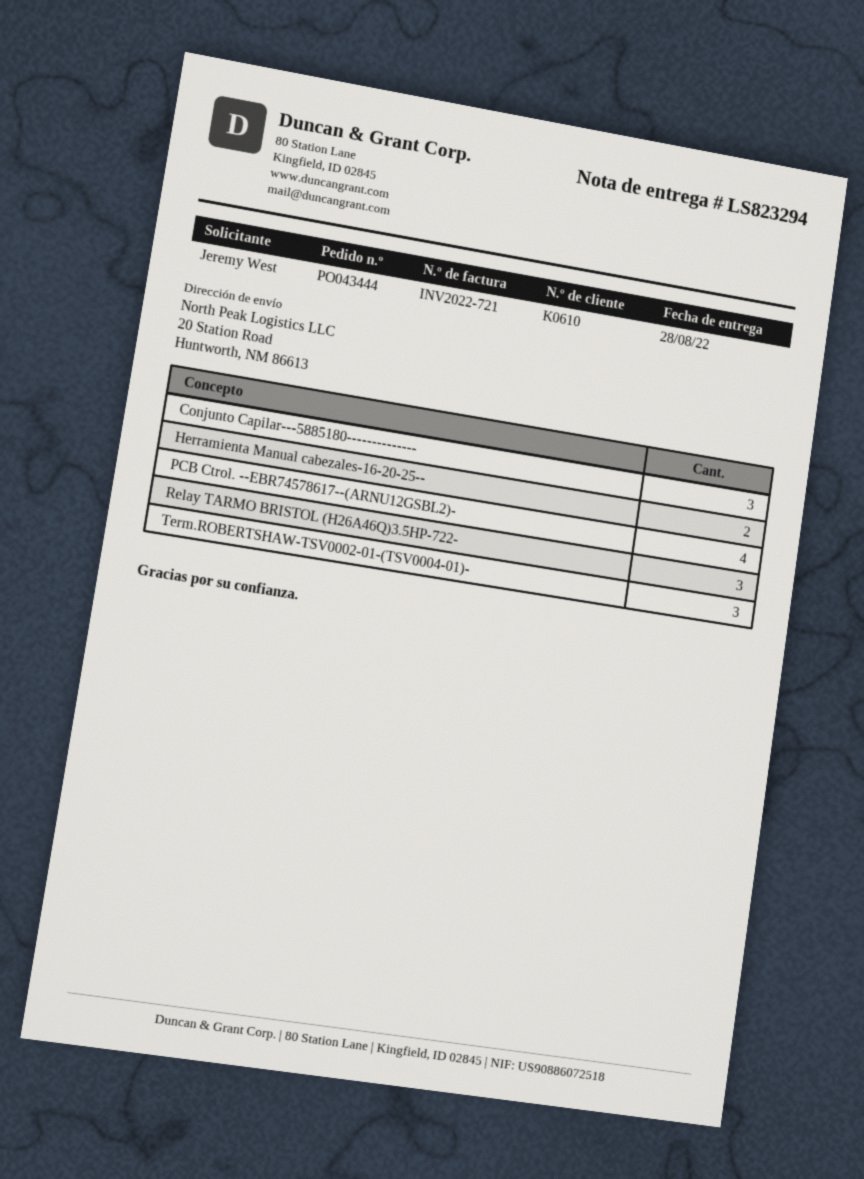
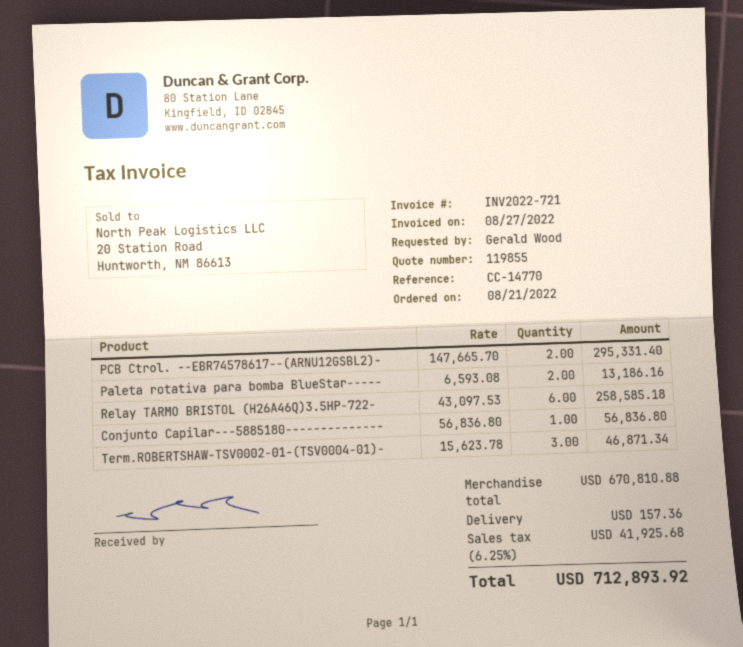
ordered by: Jeremy West -> Gerald Wood
Conjunto Capilar---5885180--------------: 3 -> 1
Herramienta Manual cabezales-16-20-25--: 2 -> none
PCB Ctrol. --EBR74578617--(ARNU12GSBL2)-: 4 -> 2
Relay TARMO BRISTOL (H26A46Q)3.5HP-722-: 3 -> 6
Paleta rotativa para bomba BlueStar-----: none -> 2

